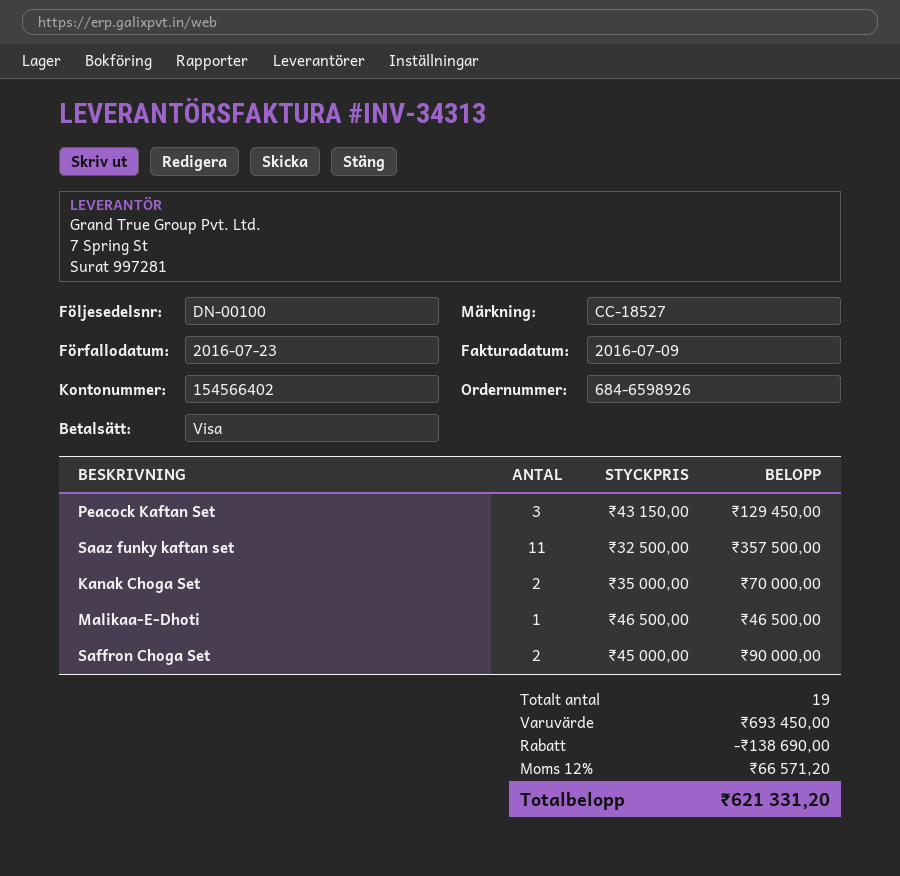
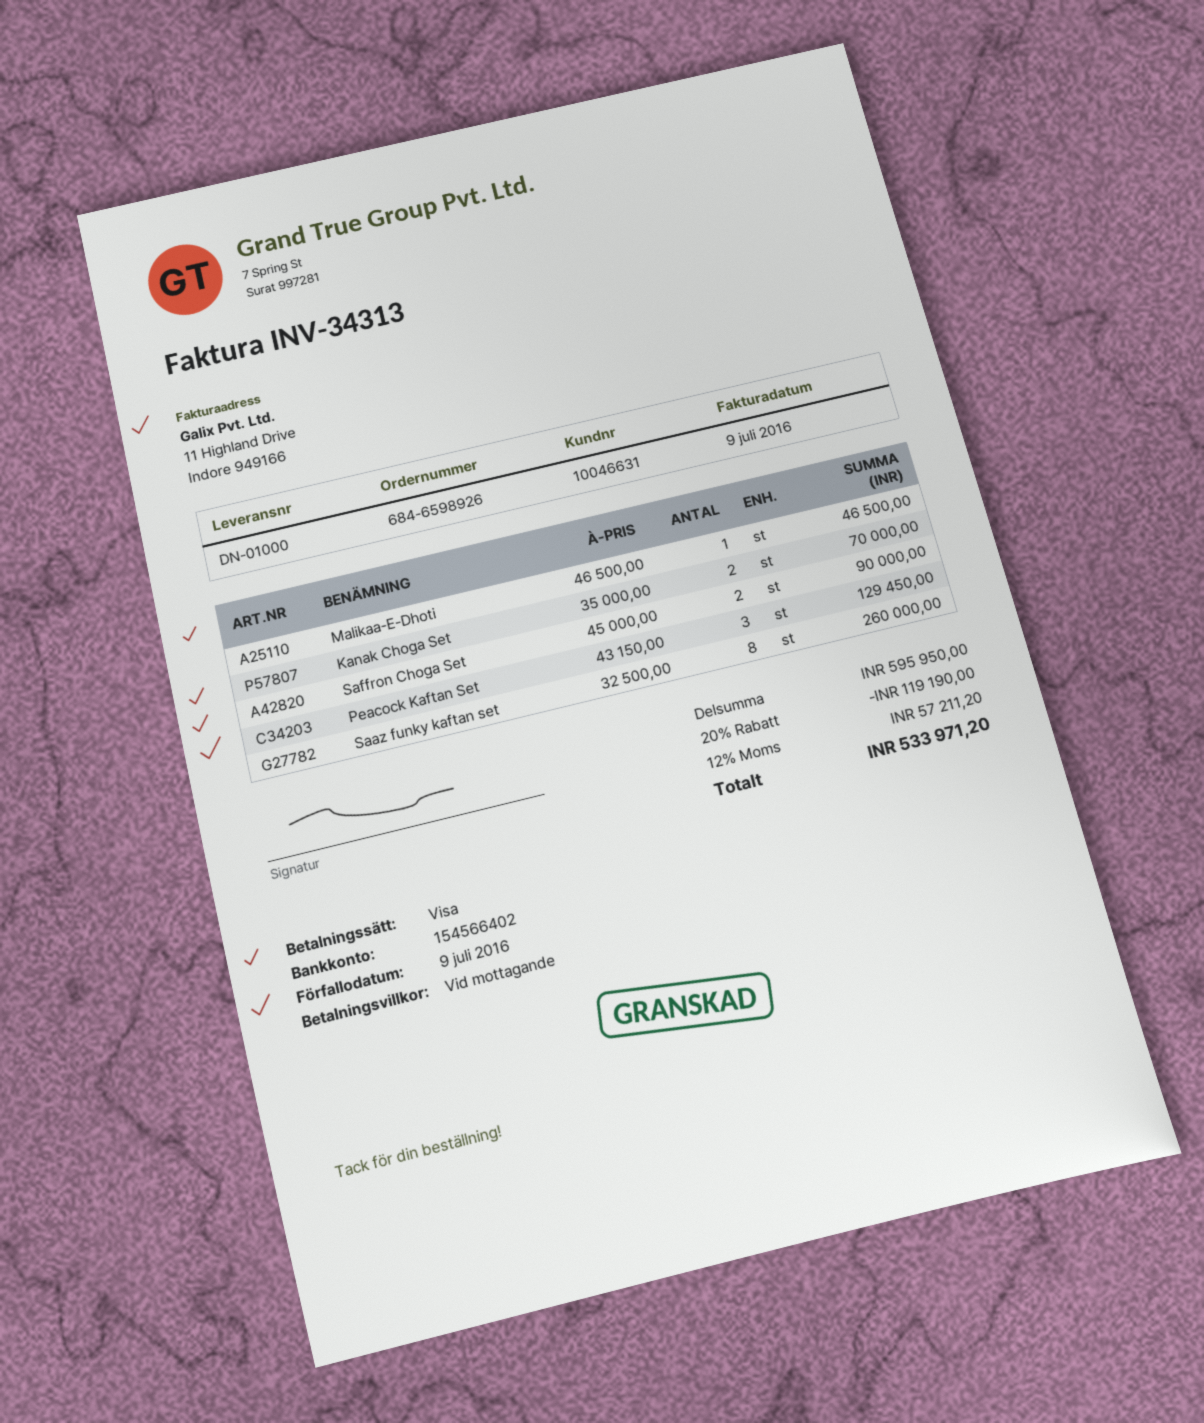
delivery note number: DN-00100 -> DN-01000
due date: 2016-07-23 -> 2016-07-09
Saaz funky kaftan set: 11 x 32500.00 = 357500.00 -> 8 x 32500.00 = 260000.00
subtotal: 693450.00 -> 595950.00
discount: 138690.00 -> 119190.00
tax: 12% = 66571.20 -> 12% = 57211.20
total: 621331.20 -> 533971.20

